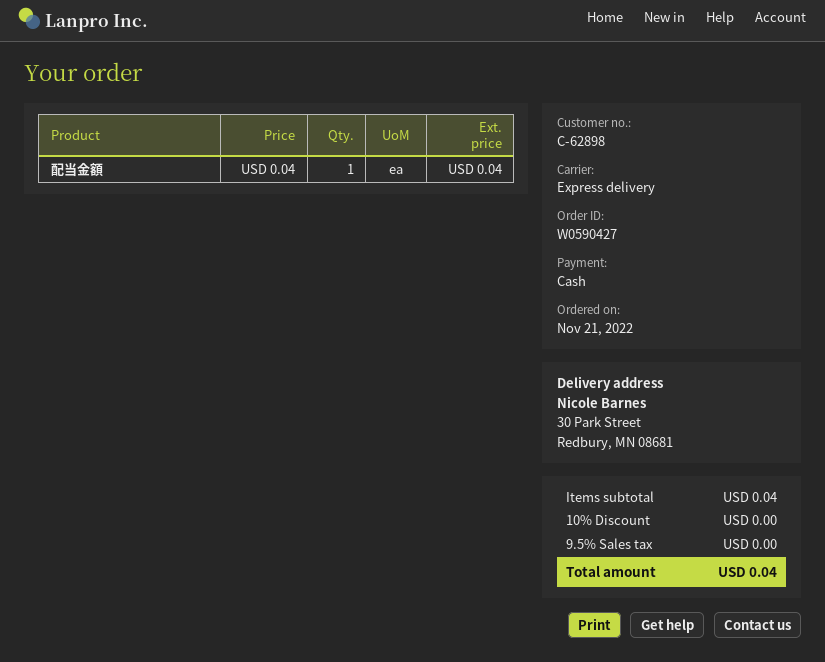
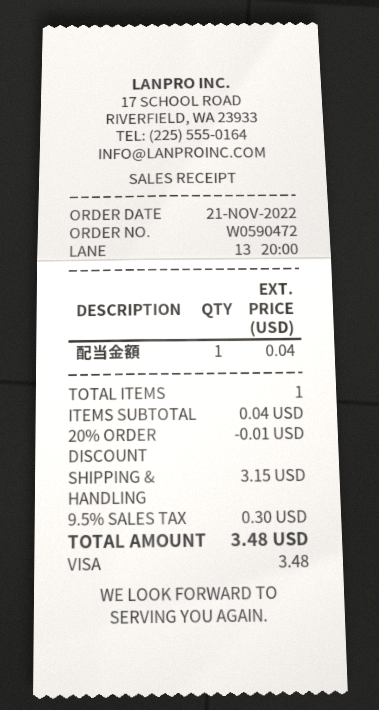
order number: W0590427 -> W0590472
payment method: cash -> Visa
discount: 10% = 0.00 -> 20% = 0.01
shipping: none -> 3.15
tax: 9.5% = 0.00 -> 9.5% = 0.30
total: 0.04 -> 3.48

